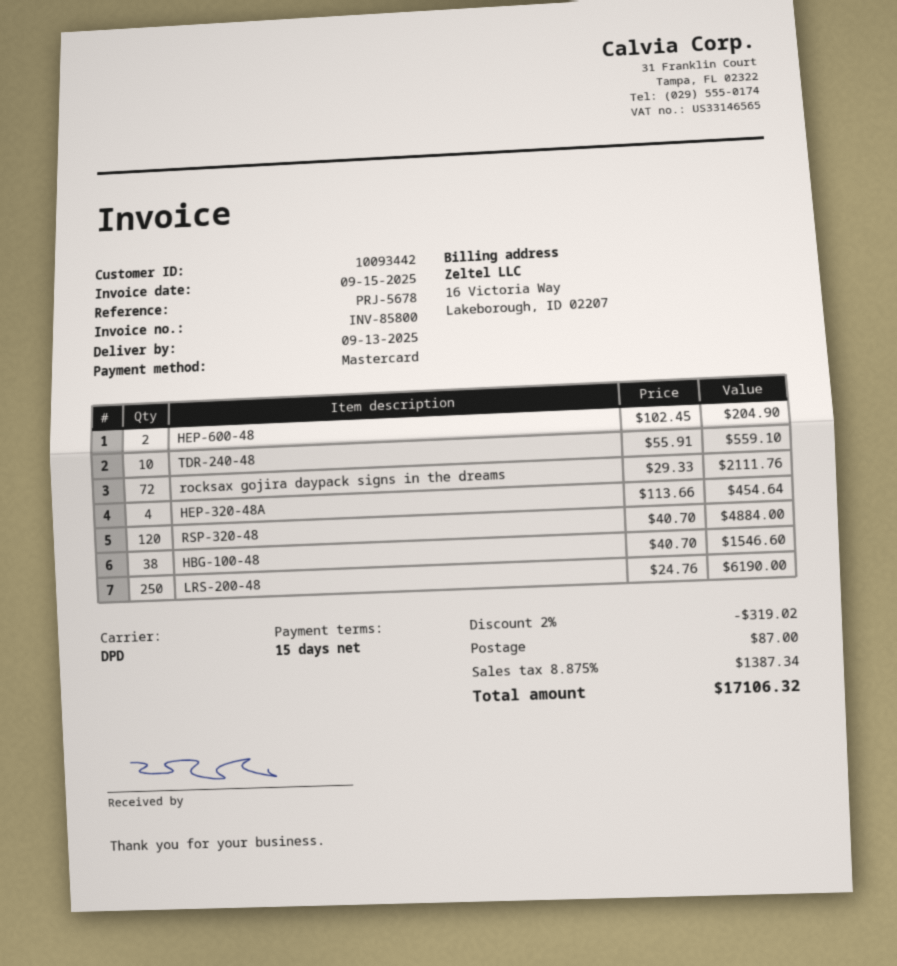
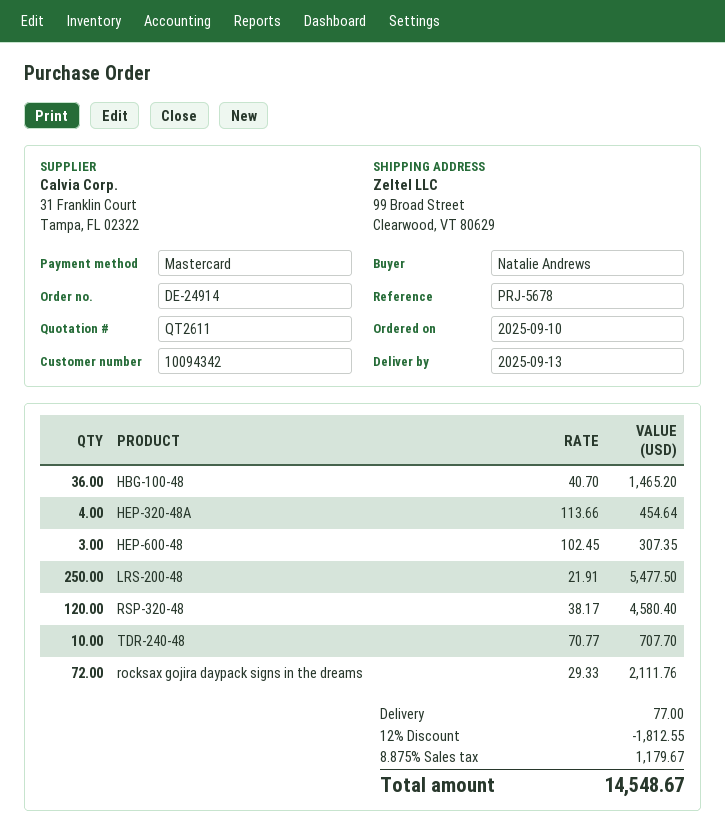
customer number: 10093442 -> 10094342
HEP-600-48: 2 x 102.45 = 204.90 -> 3 x 102.45 = 307.35
TDR-240-48: 10 x 55.91 = 559.10 -> 10 x 70.77 = 707.70
RSP-320-48: 120 x 40.70 = 4884.00 -> 120 x 38.17 = 4580.40
HBG-100-48: 38 x 40.70 = 1546.60 -> 36 x 40.70 = 1465.20
LRS-200-48: 250 x 24.76 = 6190.00 -> 250 x 21.91 = 5477.50
discount: 2% = 319.02 -> 12% = 1812.55
shipping: 87.00 -> 77.00
tax: 8.875% = 1387.34 -> 8.875% = 1179.67
total: 17106.32 -> 14548.67

